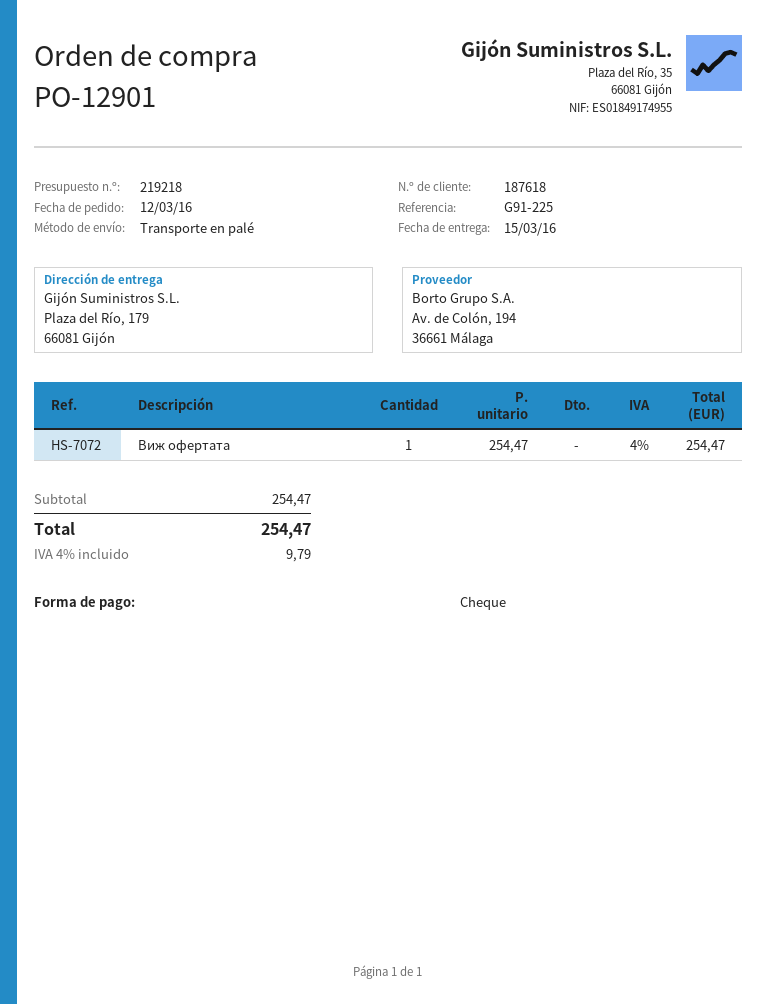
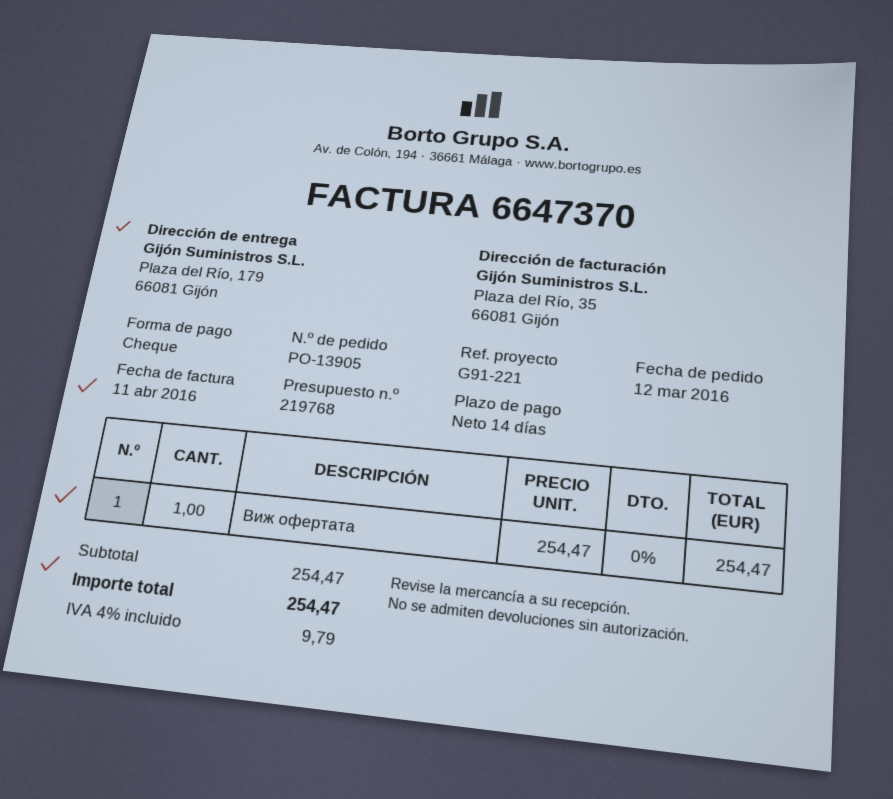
quote number: 219218 -> 219768
order number: PO-12901 -> PO-13905
reference: G91-225 -> G91-221

